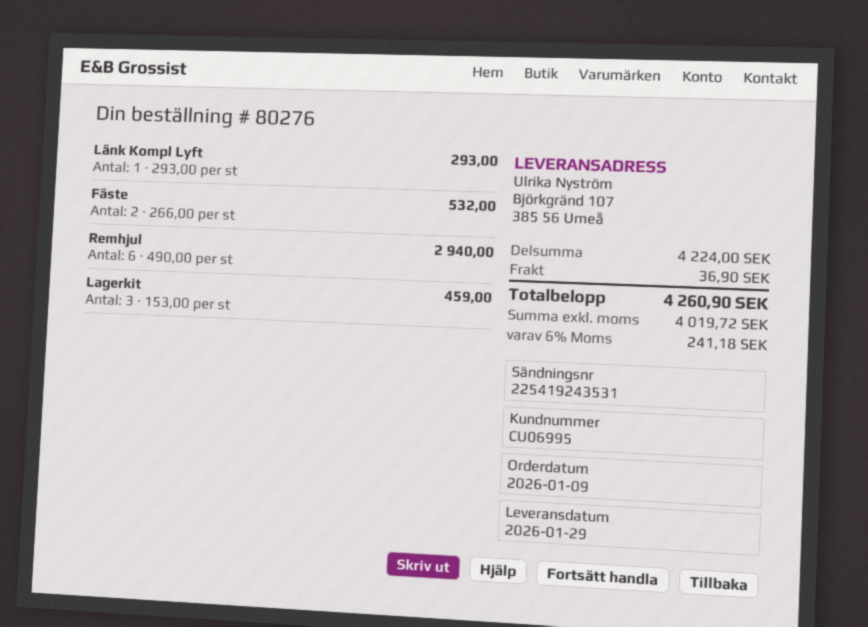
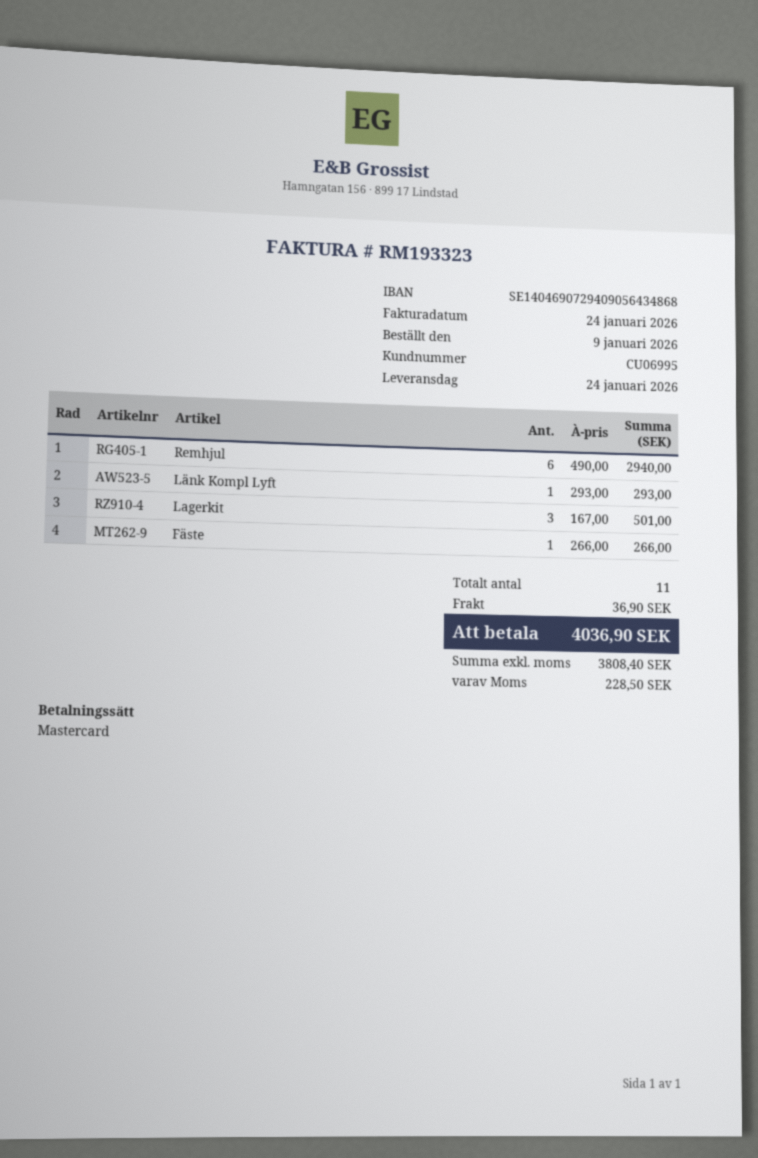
delivery date: 2026-01-29 -> 2026-01-24
Fäste: 2 x 266.00 = 532.00 -> 1 x 266.00 = 266.00
Lagerkit: 3 x 153.00 = 459.00 -> 3 x 167.00 = 501.00
net: 4019.72 -> 3808.40
tax: 241.18 -> 228.50
total: 4260.90 -> 4036.90

